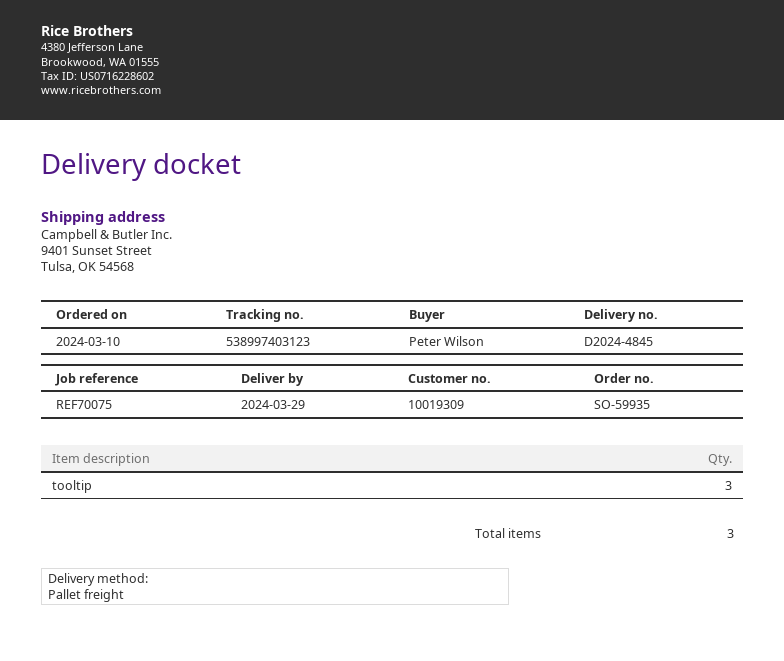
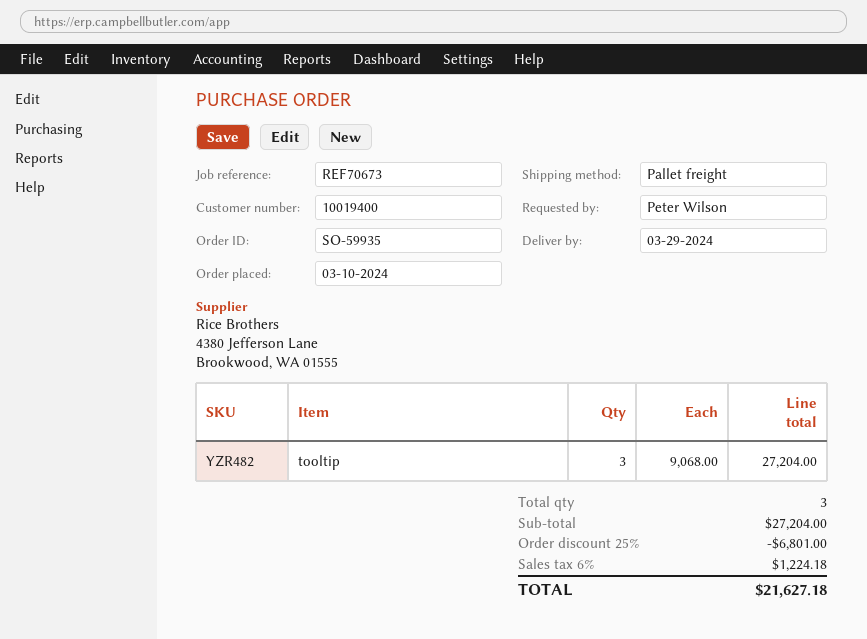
customer number: 10019309 -> 10019400
reference: REF70075 -> REF70673

